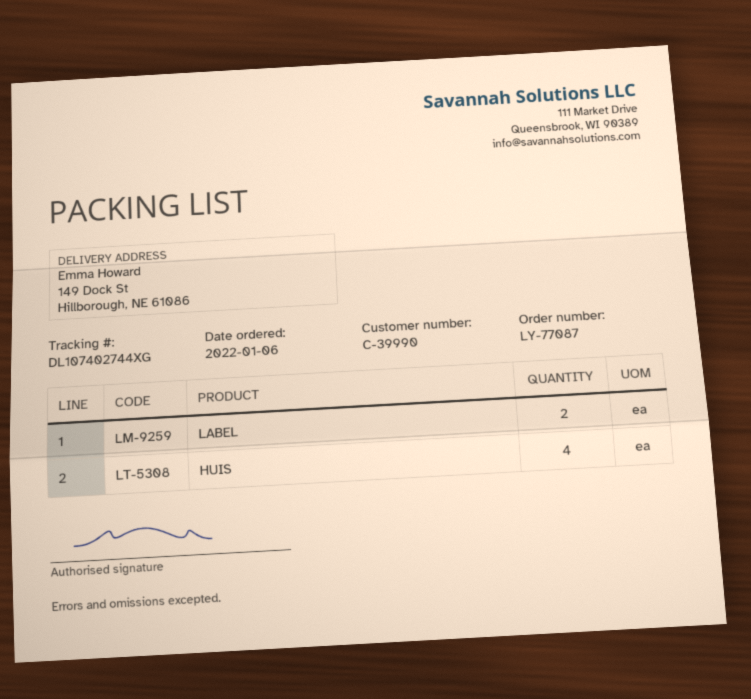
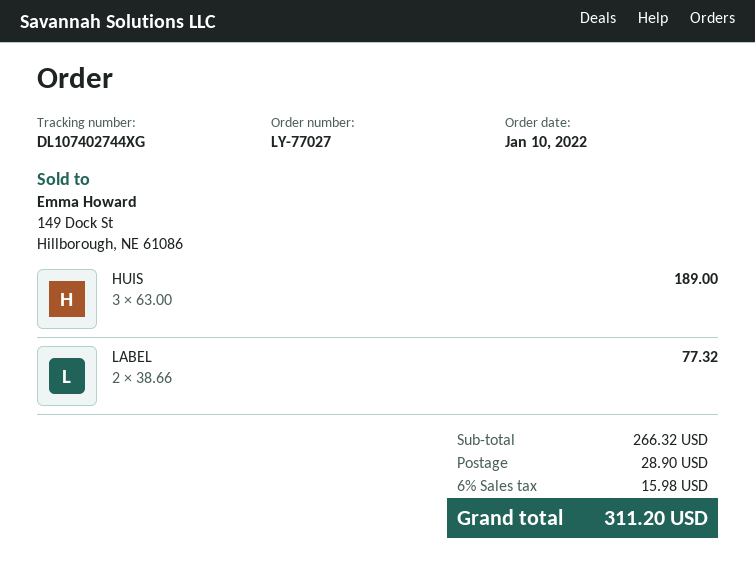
order number: LY-77087 -> LY-77027
order date: 2022-01-06 -> 2022-01-10
HUIS: 4 -> 3

